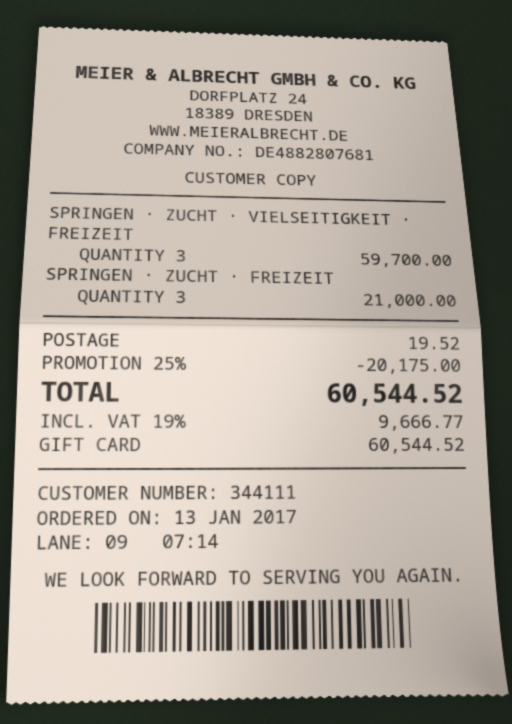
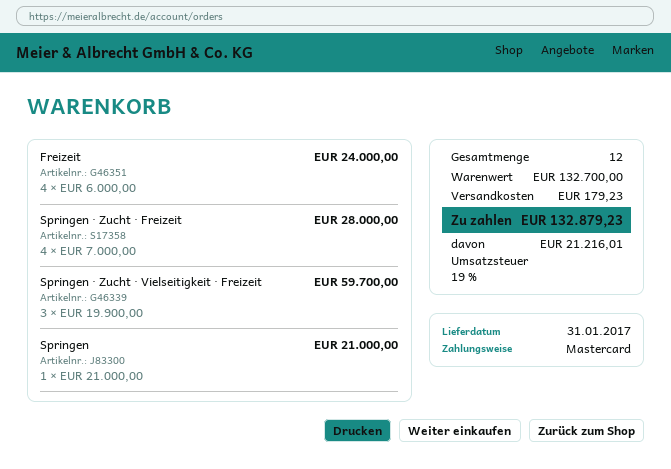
payment method: gift card -> Mastercard
SPRINGEN · ZUCHT · FREIZEIT: 3 for 21000.00 -> 4 for 28000.00
Freizeit: none -> 4 for 24000.00
Springen: none -> 1 for 21000.00
discount: 25% = 20175.00 -> none
shipping: 19.52 -> 179.23
tax: 19% = 9666.77 -> 19% = 21216.01
total: 60544.52 -> 132879.23

